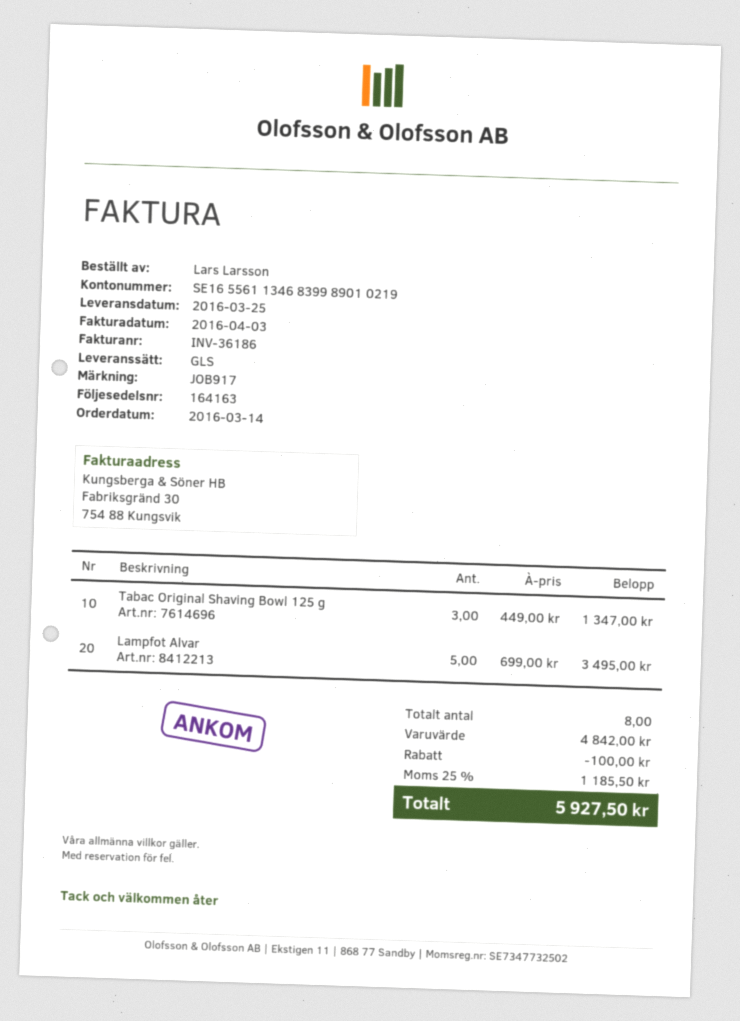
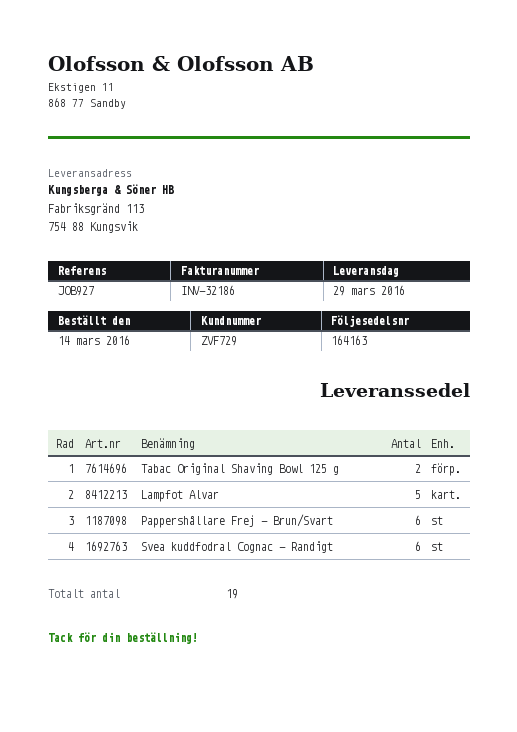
delivery date: 2016-03-25 -> 2016-03-29
invoice number: INV-36186 -> INV-32186
reference: JOB917 -> JOB927
Tabac Original Shaving Bowl 125 g: 3 -> 2
Pappershållare Frej - Brun/Svart: none -> 6
Svea kuddfodral Cognac - Randigt: none -> 6
total quantity: 8 -> 19

